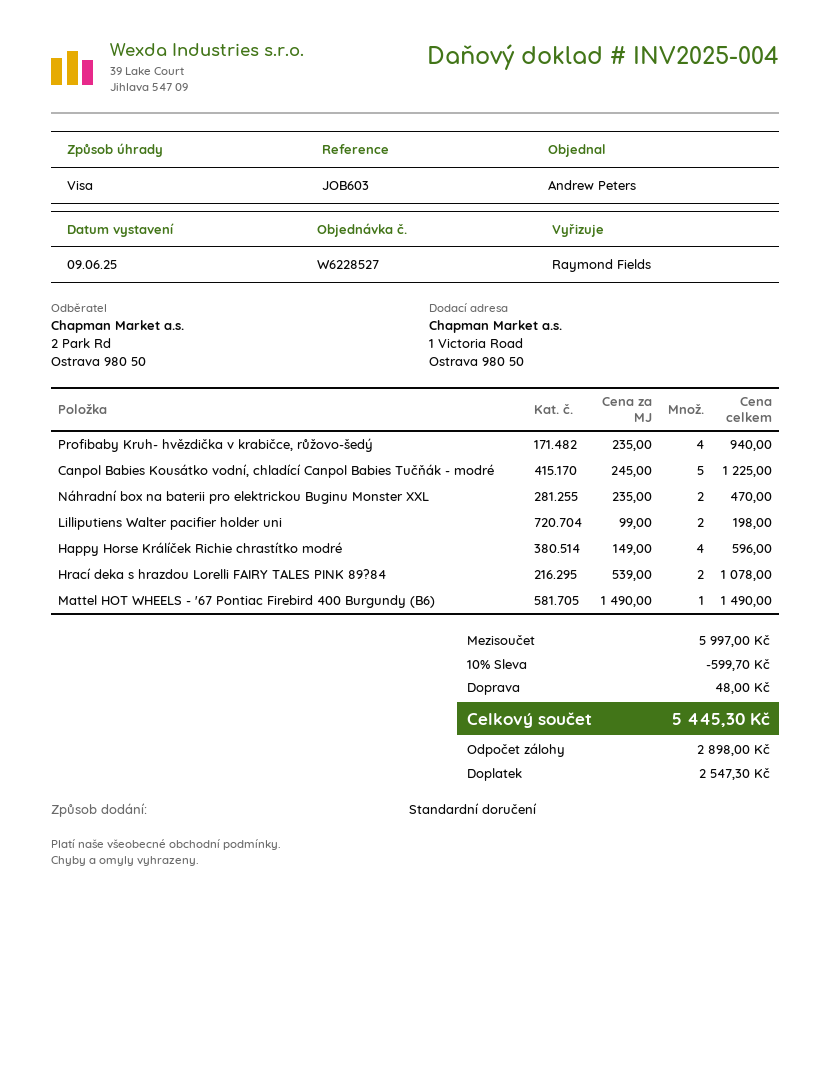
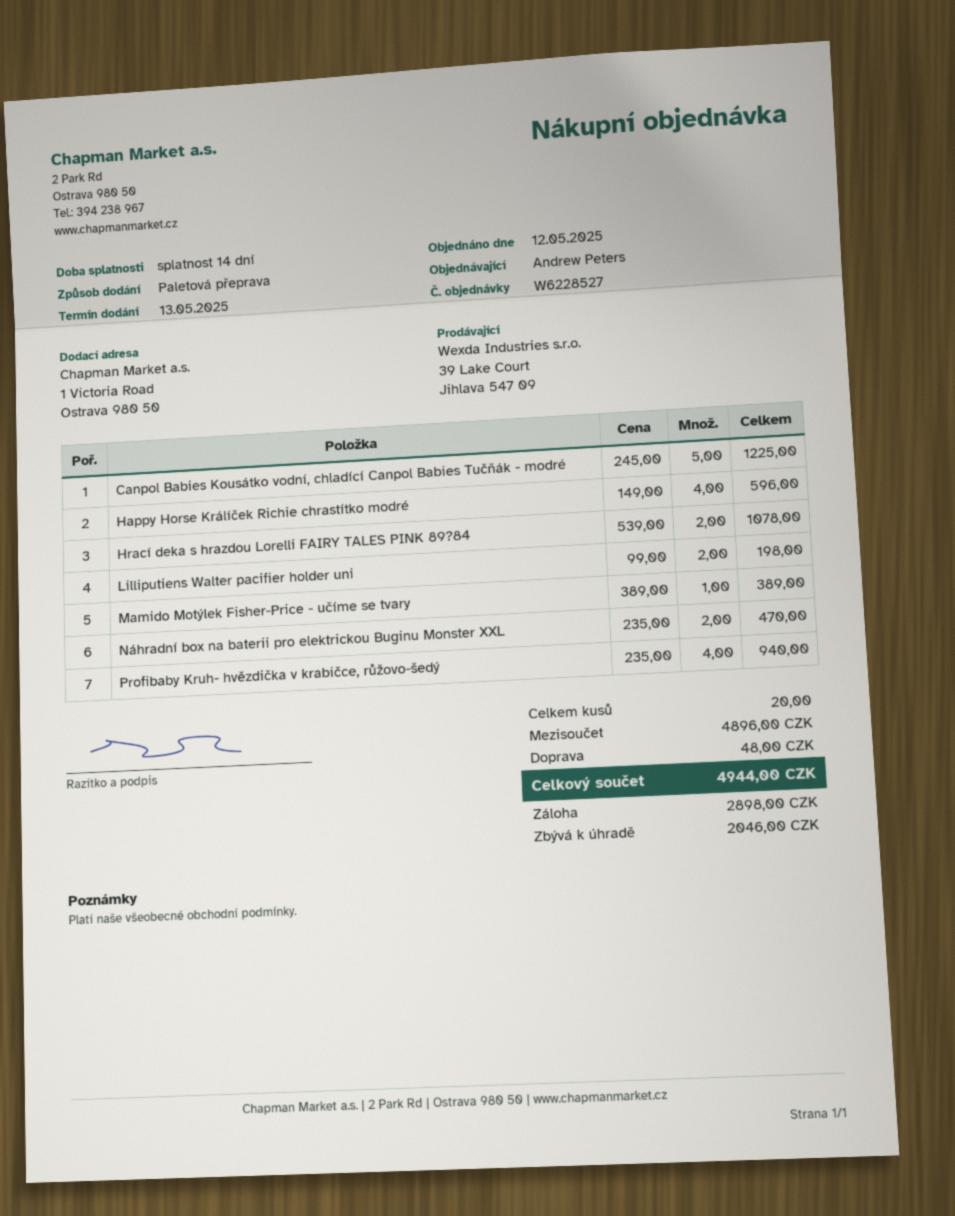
shipping method: standard -> pallet freight
Mattel HOT WHEELS - '67 Pontiac Firebird 400 Burgundy (B6): 1 x 1490.00 = 1490.00 -> none
Mamido Motýlek Fisher-Price - učíme se tvary: none -> 1 x 389.00 = 389.00
subtotal: 5997.00 -> 4896.00
discount: 10% = 599.70 -> none
total: 5445.30 -> 4944.00
balance: 2547.30 -> 2046.00

